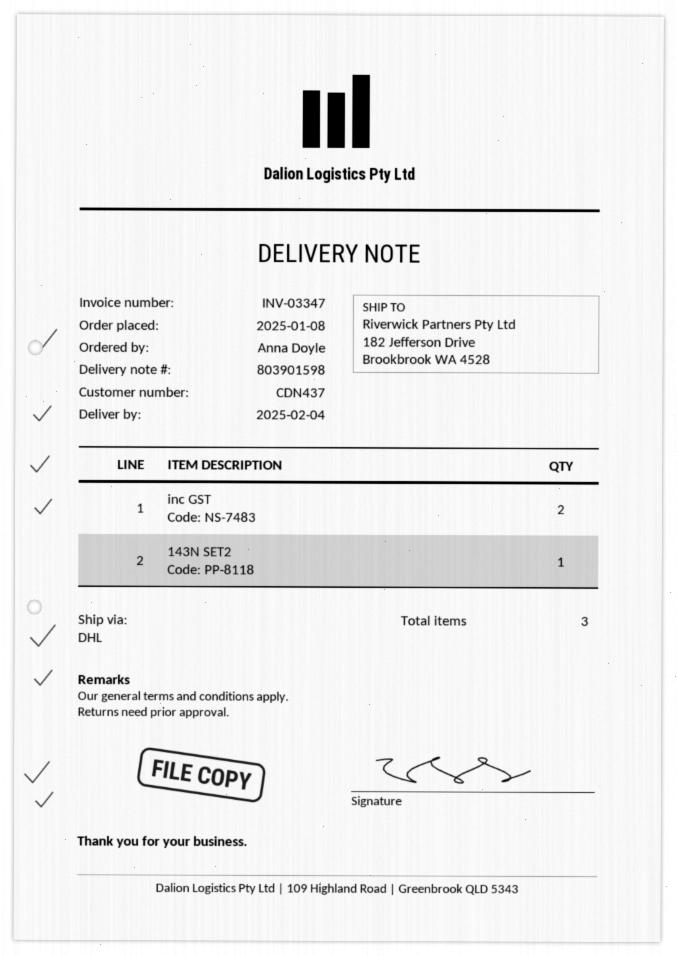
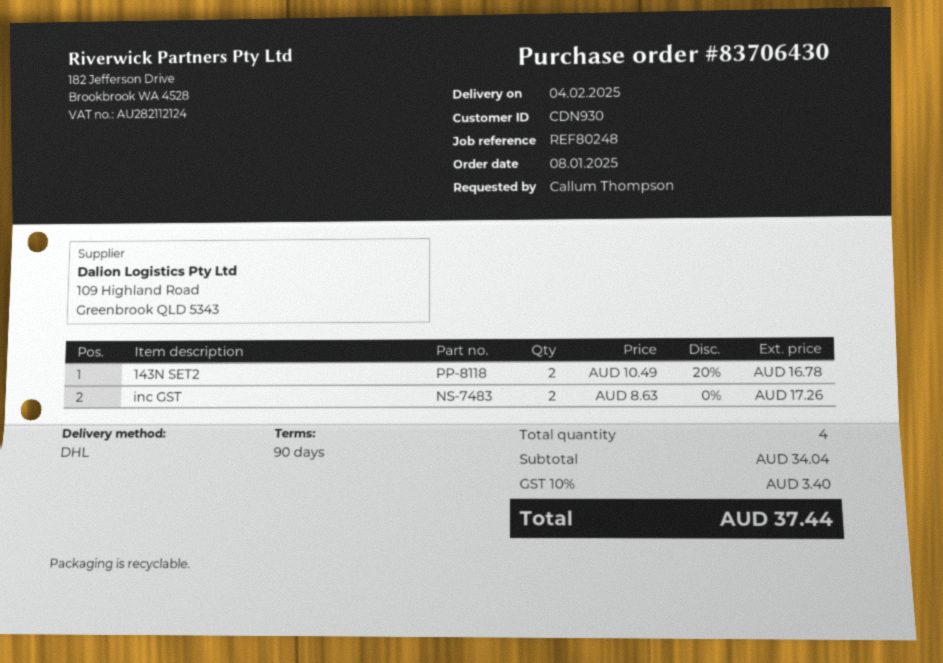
customer number: CDN437 -> CDN930
ordered by: Anna Doyle -> Callum Thompson
143N SET2: 1 -> 2
total quantity: 3 -> 4

